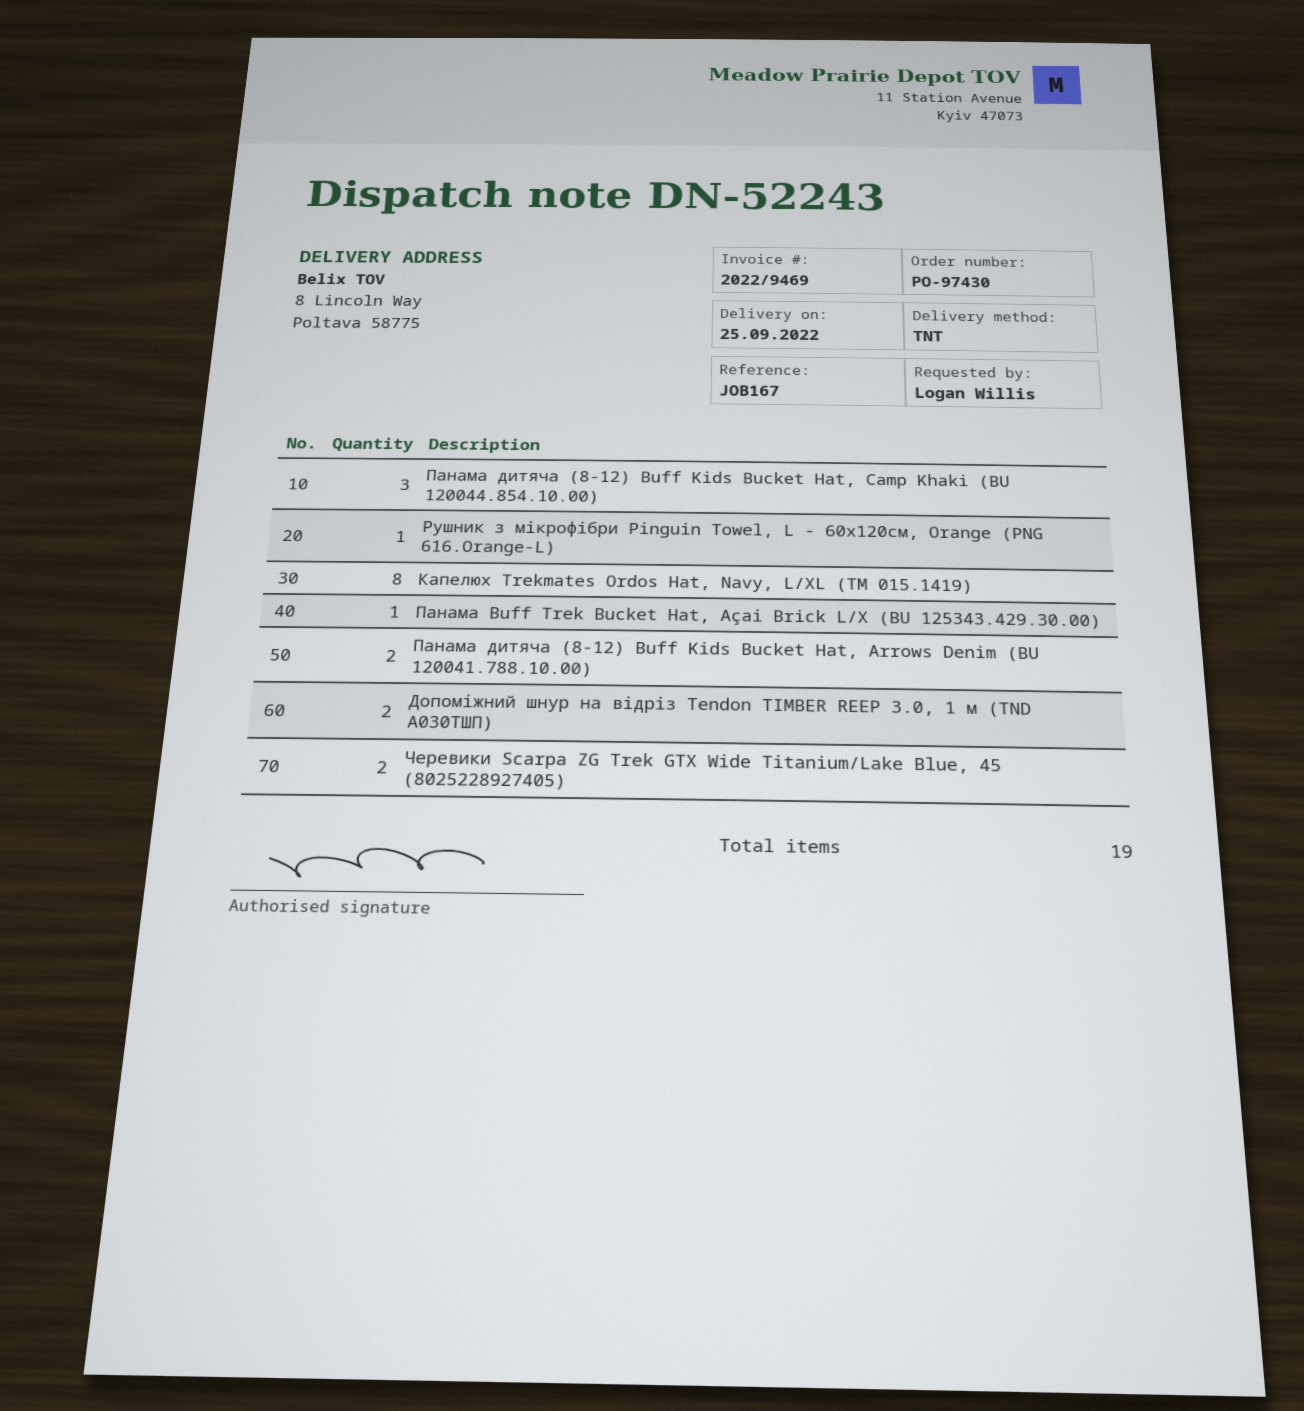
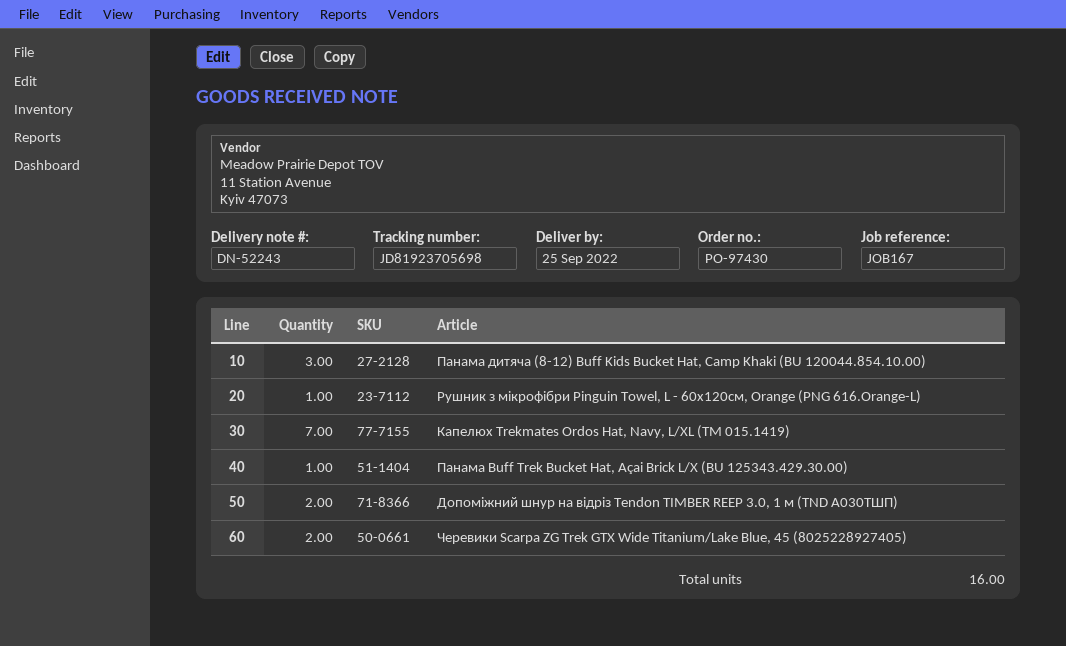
Капелюх Trekmates Ordos Hat, Navy, L/XL (TM 015.1419): 8 -> 7
Панама дитяча (8-12) Buff Kids Bucket Hat, Arrows Denim (BU 120041.788.10.00): 2 -> none
total quantity: 19 -> 16

